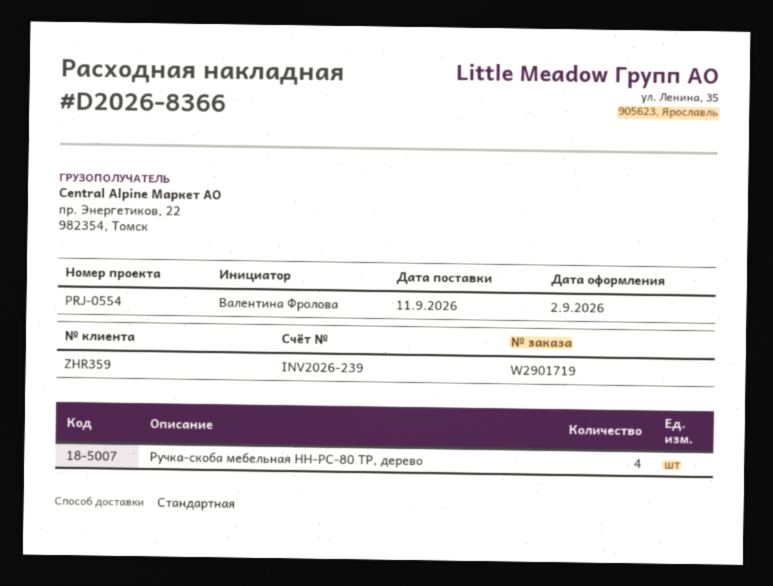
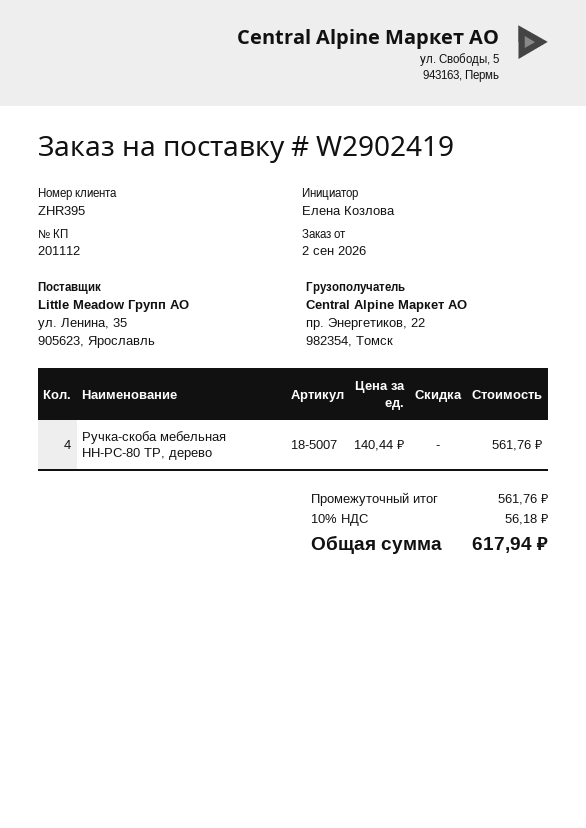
order number: W2901719 -> W2902419
customer number: ZHR359 -> ZHR395
ordered by: Валентина Фролова -> Елена Козлова

